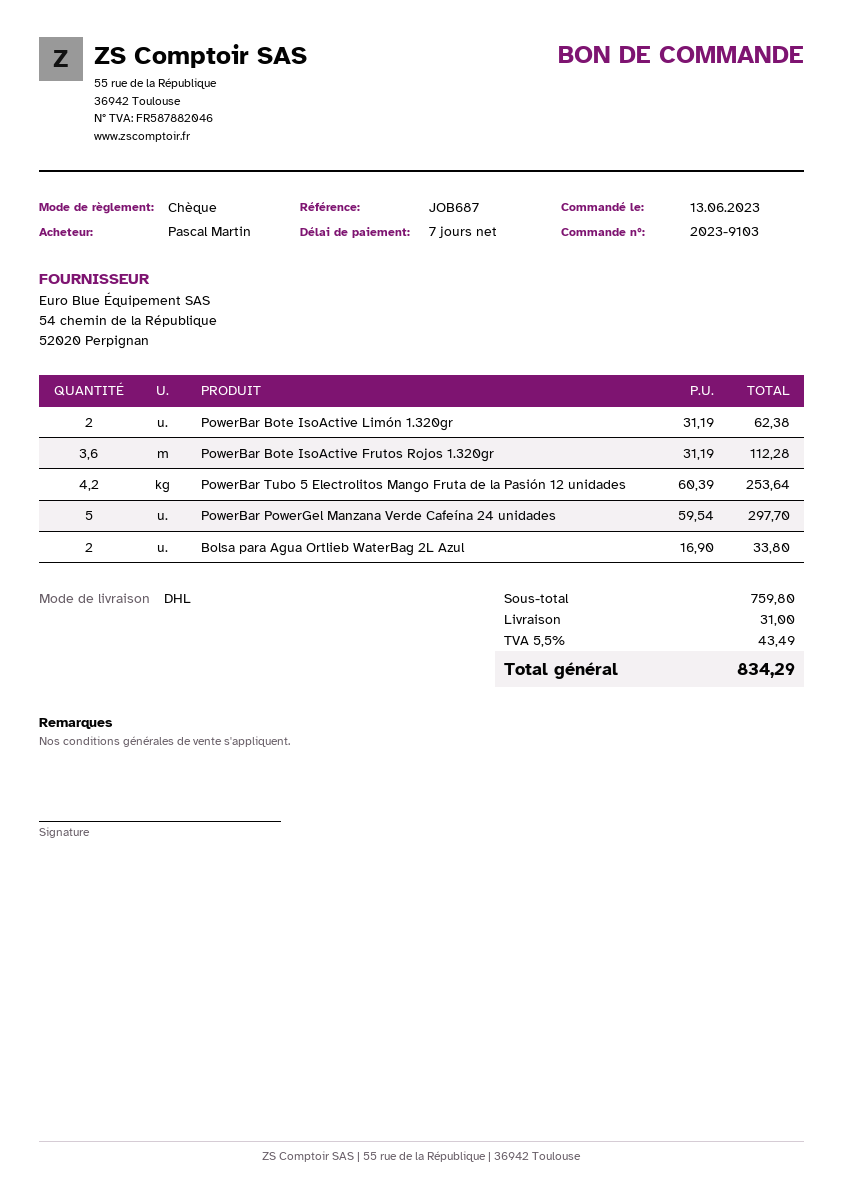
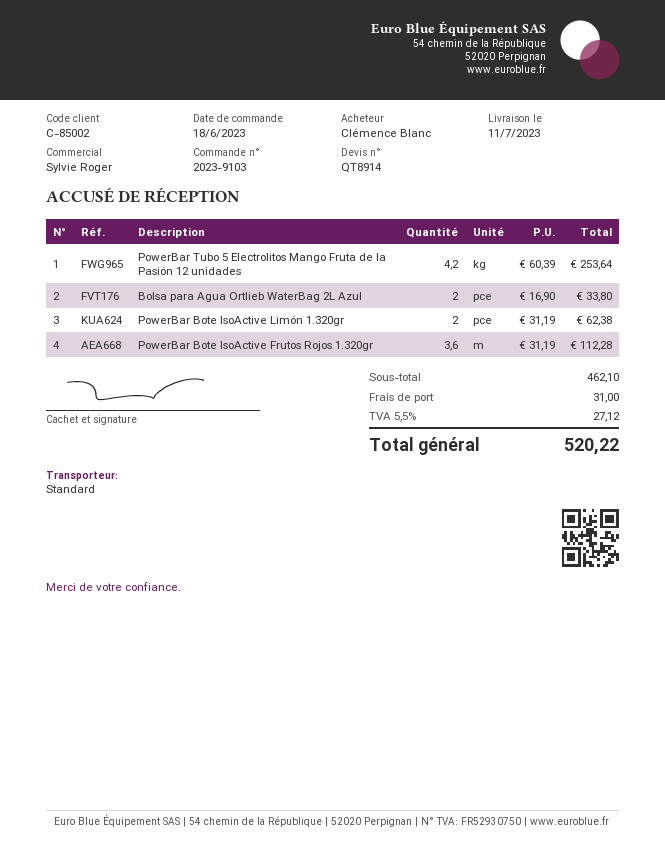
order date: 2023-06-13 -> 2023-06-18
ordered by: Pascal Martin -> Clémence Blanc
shipping method: DHL -> standard
PowerBar PowerGel Manzana Verde Cafeína 24 unidades: 5 x 59.54 = 297.70 -> none
subtotal: 759.80 -> 462.10
tax: 5.5% = 43.49 -> 5.5% = 27.12
total: 834.29 -> 520.22

